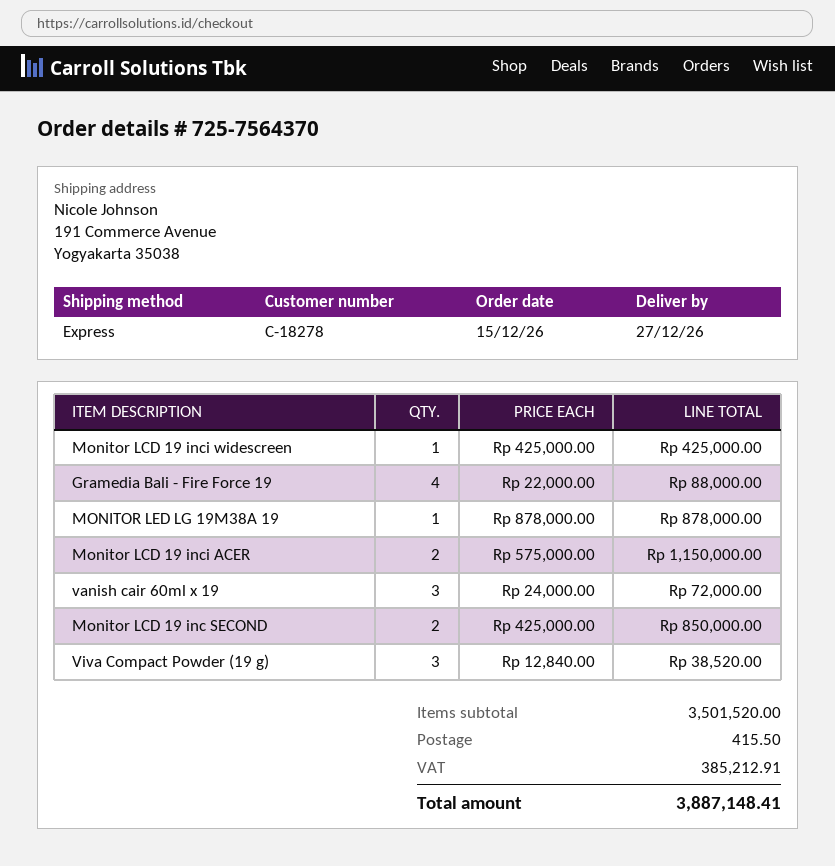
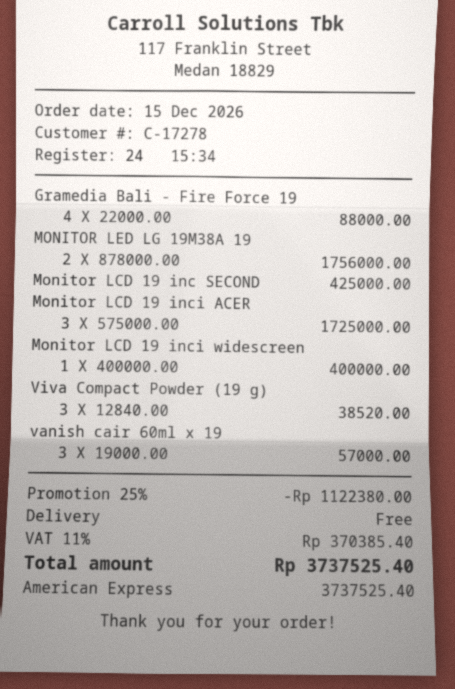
customer number: C-18278 -> C-17278
Monitor LCD 19 inci widescreen: 1 x 425000.00 = 425000.00 -> 1 x 400000.00 = 400000.00
MONITOR LED LG 19M38A 19: 1 x 878000.00 = 878000.00 -> 2 x 878000.00 = 1756000.00
Monitor LCD 19 inci ACER: 2 x 575000.00 = 1150000.00 -> 3 x 575000.00 = 1725000.00
vanish cair 60ml x 19: 3 x 24000.00 = 72000.00 -> 3 x 19000.00 = 57000.00
Monitor LCD 19 inc SECOND: 2 x 425000.00 = 850000.00 -> 1 x 425000.00 = 425000.00
discount: none -> 25% = 1122380.00
shipping: 415.50 -> 0.00
tax: 385212.91 -> 370385.40
total: 3887148.41 -> 3737525.40

